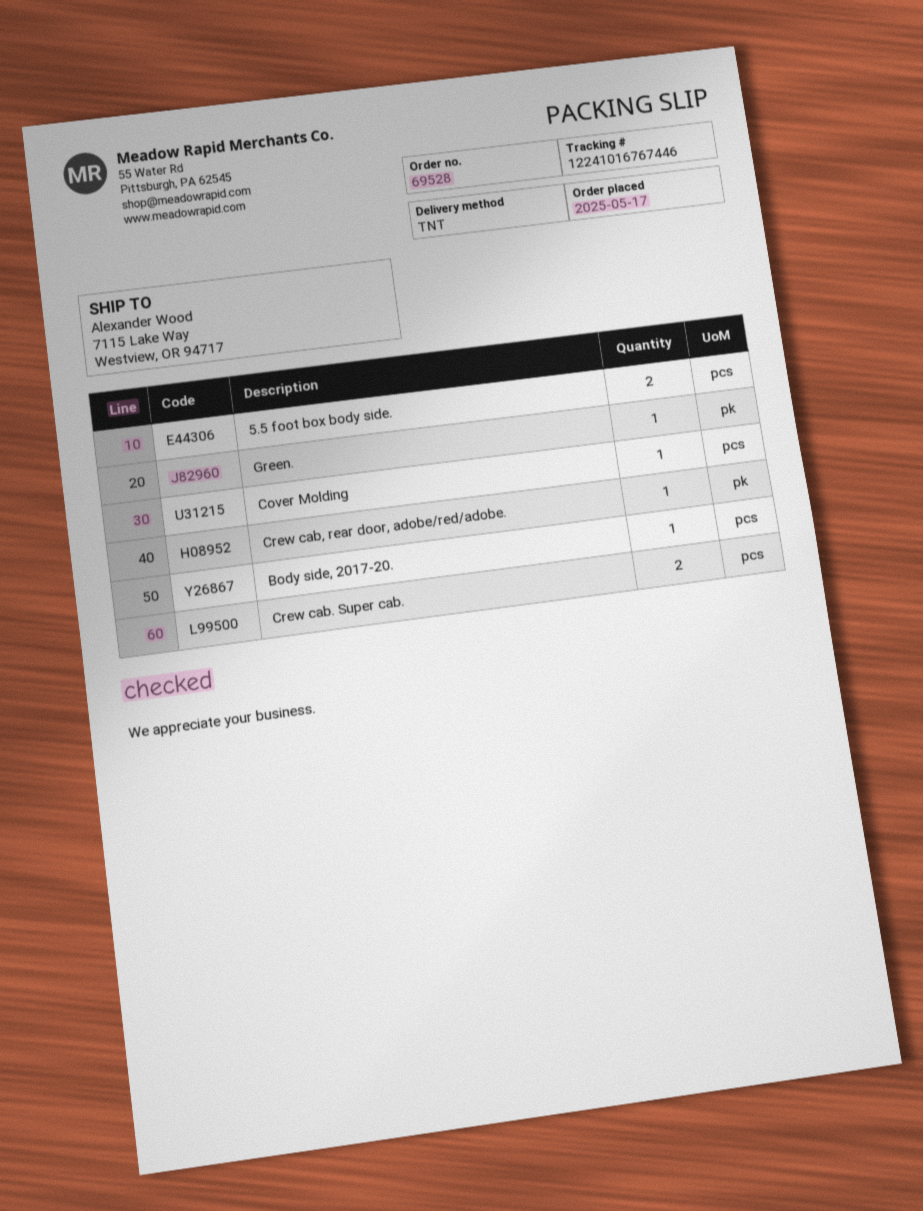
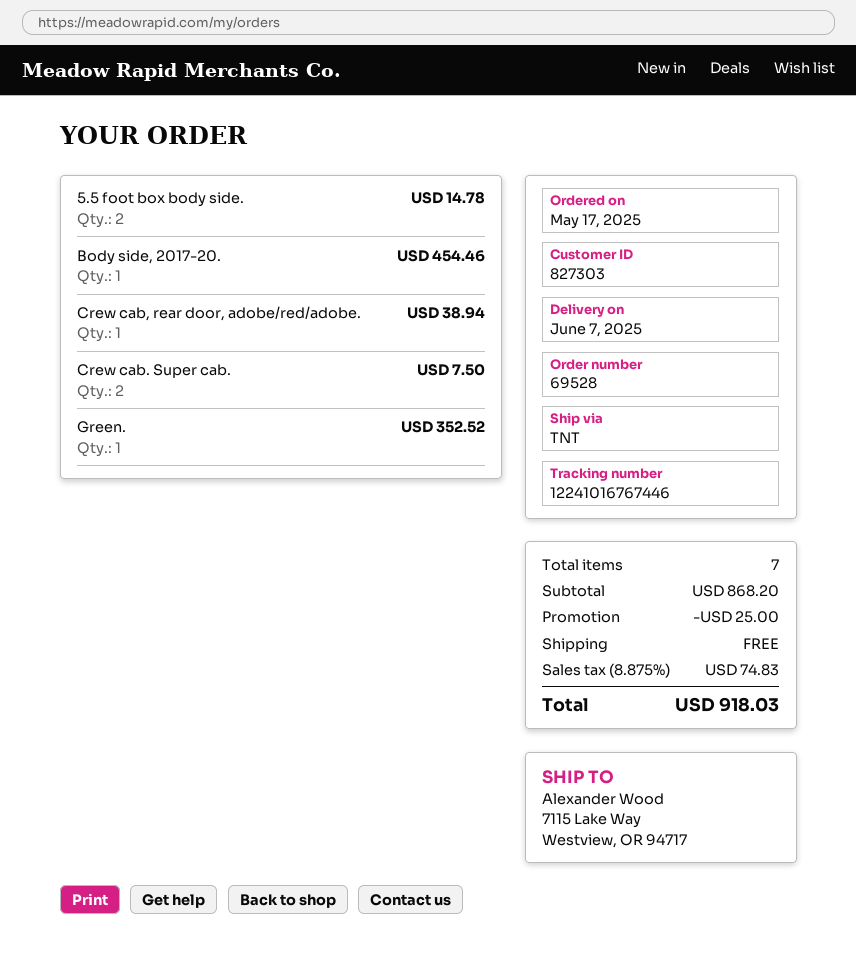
Cover Molding: 1 -> none

